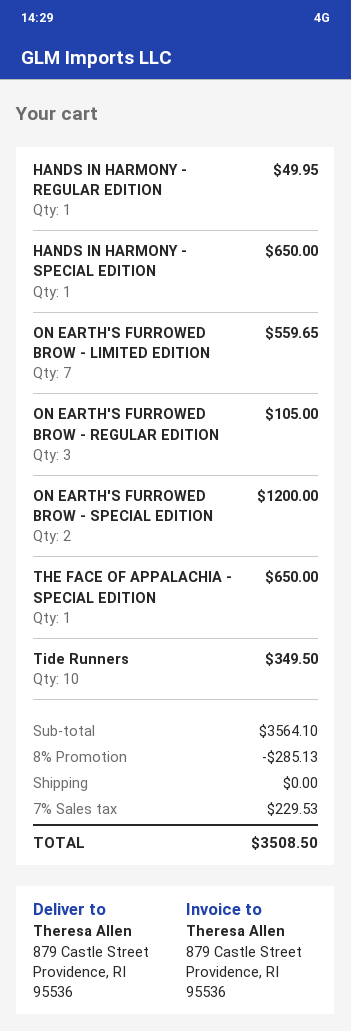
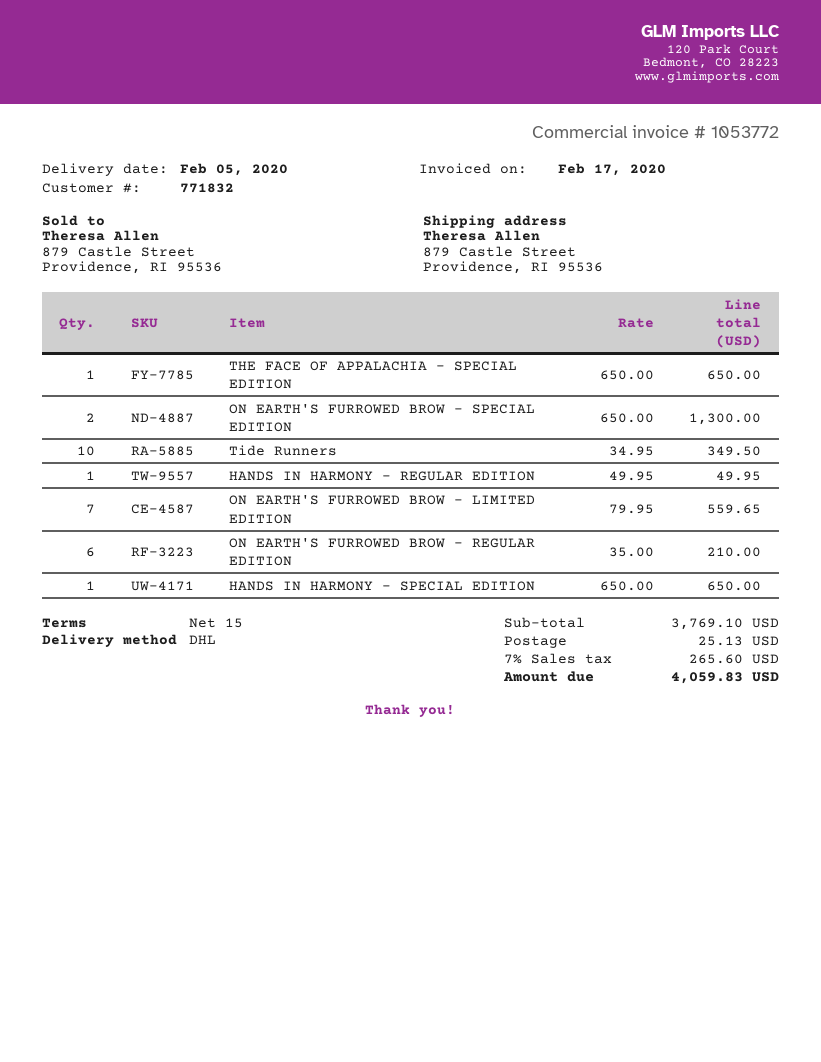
ON EARTH'S FURROWED BROW - REGULAR EDITION: 3 for 105.00 -> 6 for 210.00
ON EARTH'S FURROWED BROW - SPECIAL EDITION: 2 for 1200.00 -> 2 for 1300.00
subtotal: 3564.10 -> 3769.10
discount: 8% = 285.13 -> none
shipping: 0.00 -> 25.13
tax: 7% = 229.53 -> 7% = 265.60
total: 3508.50 -> 4059.83

